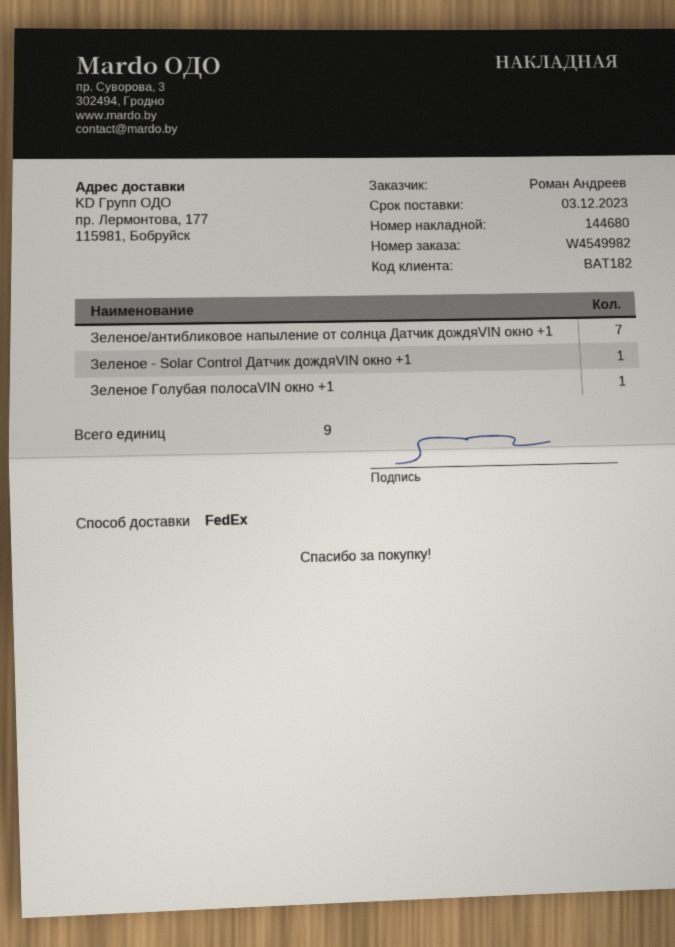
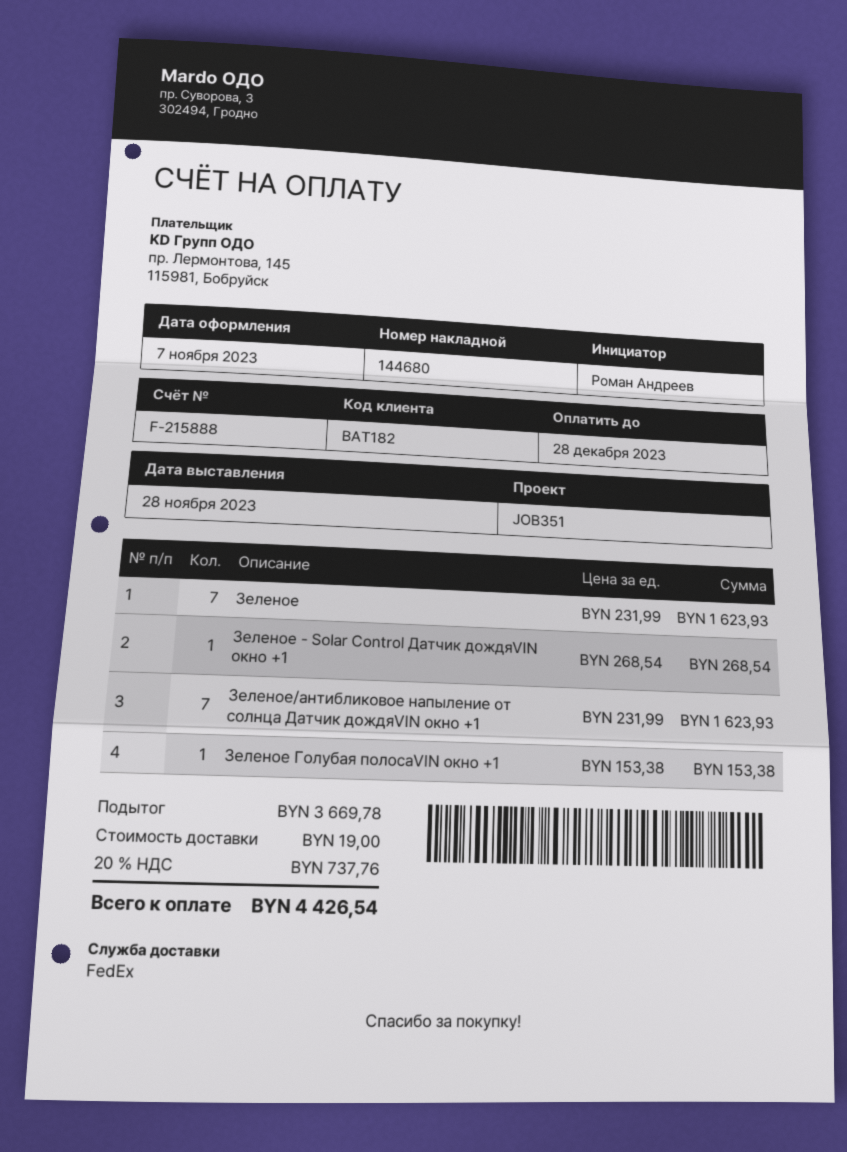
Зеленое: none -> 7

